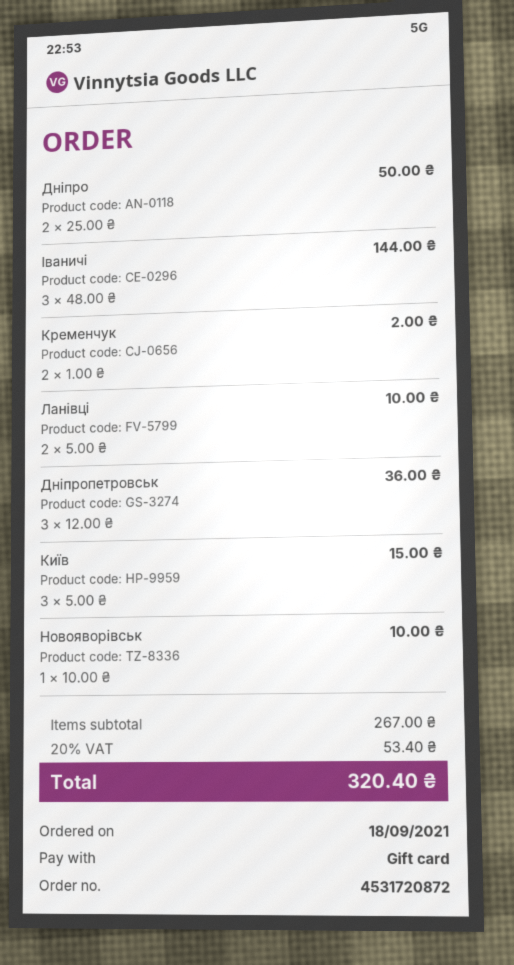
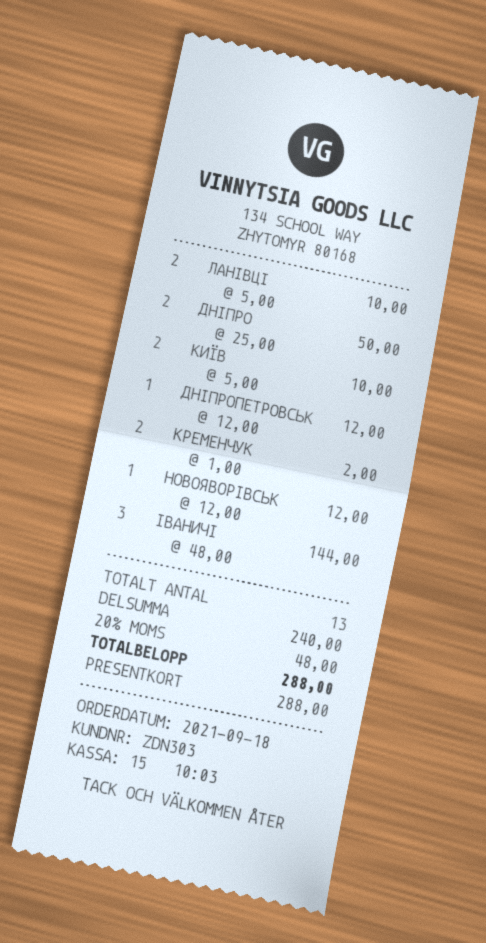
Дніпропетровськ: 3 x 12.00 = 36.00 -> 1 x 12.00 = 12.00
Київ: 3 x 5.00 = 15.00 -> 2 x 5.00 = 10.00
Новояворівськ: 1 x 10.00 = 10.00 -> 1 x 12.00 = 12.00
subtotal: 267.00 -> 240.00
tax: 20% = 53.40 -> 20% = 48.00
total: 320.40 -> 288.00

